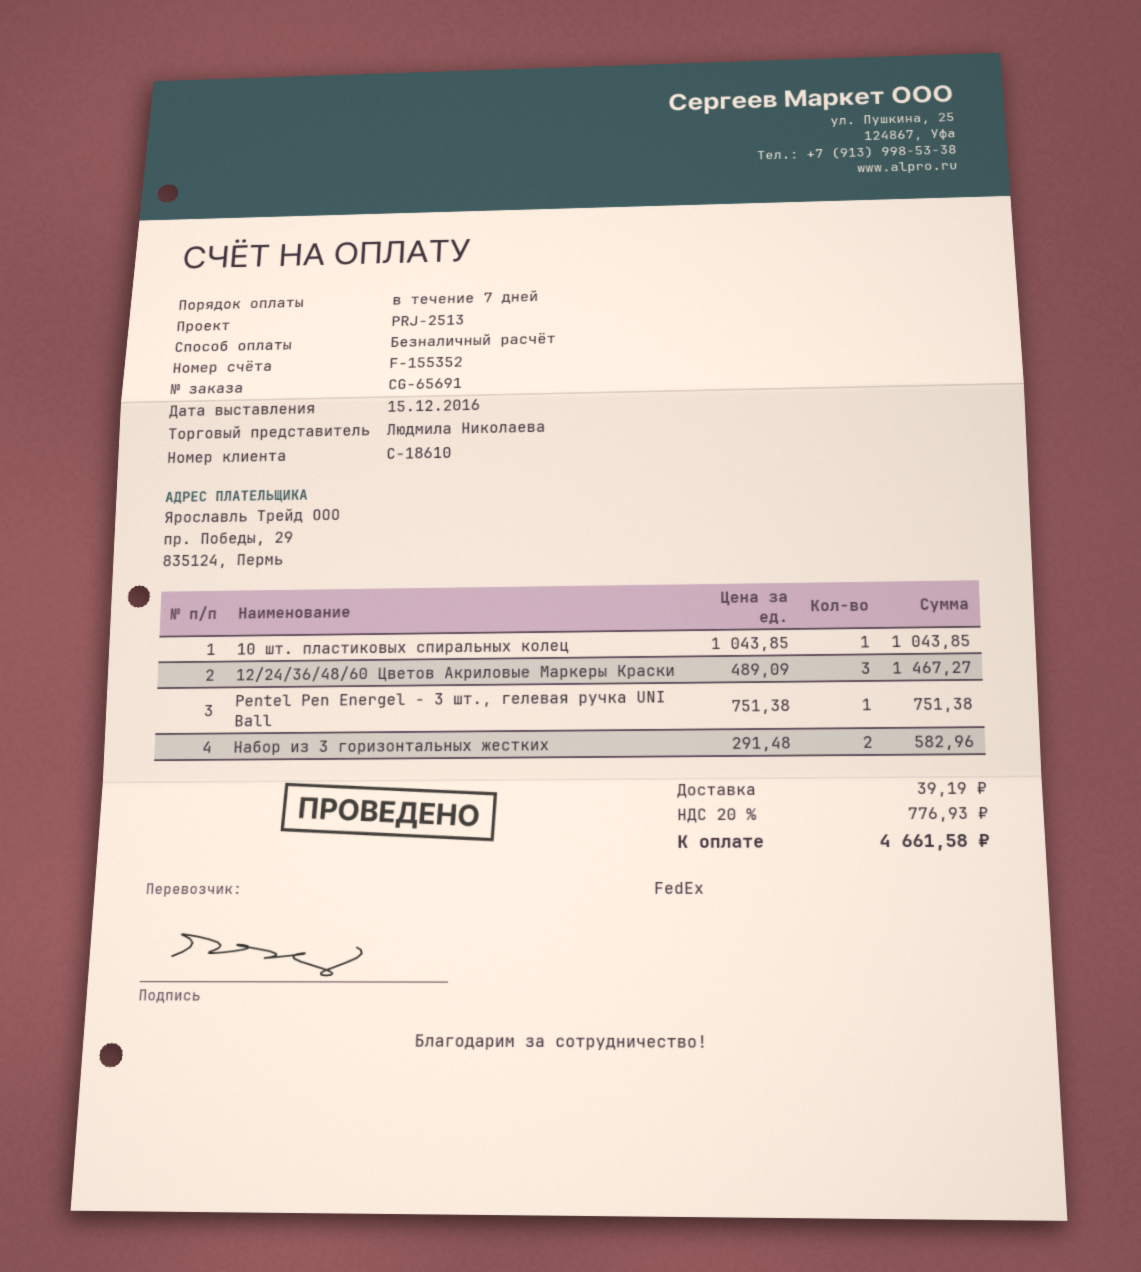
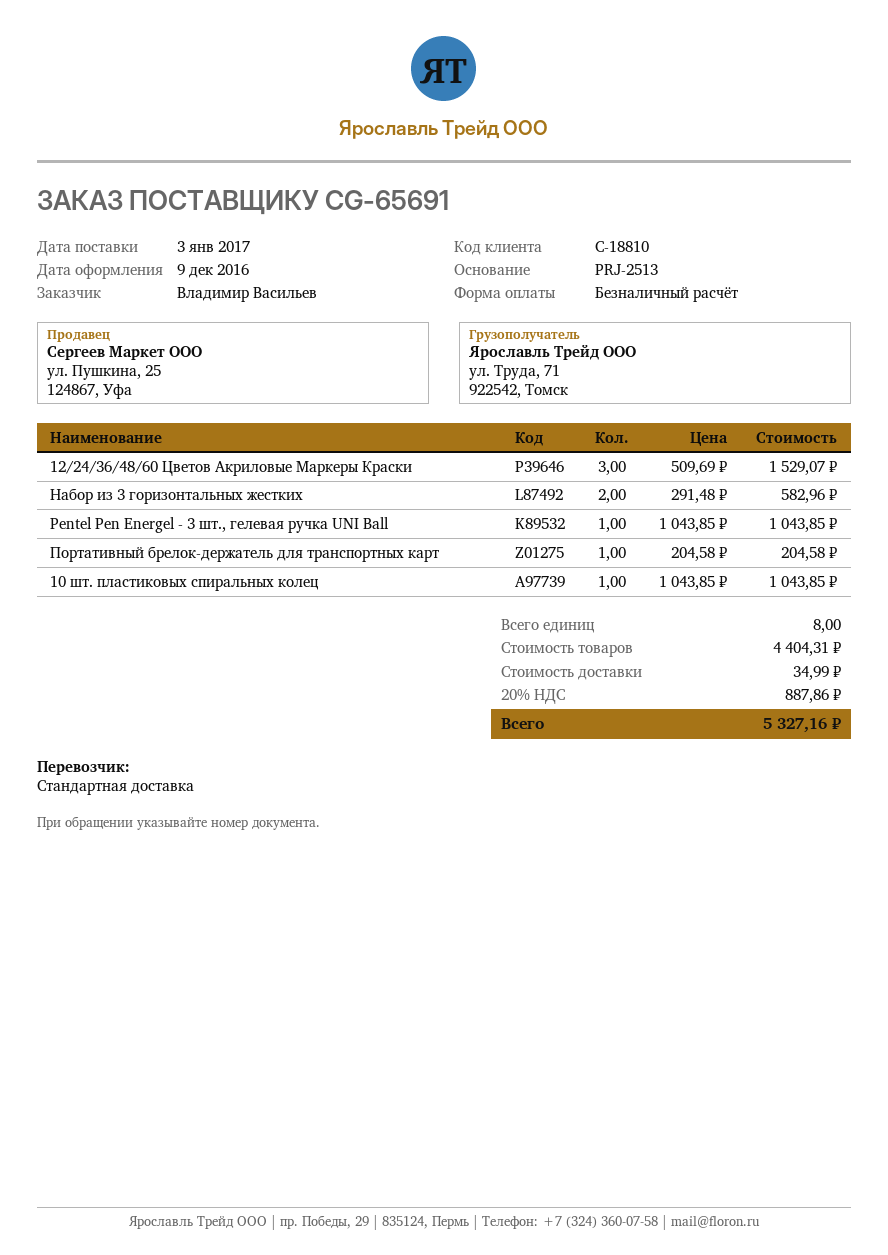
customer number: C-18610 -> C-18810
shipping method: FedEx -> standard
12/24/36/48/60 Цветов Акриловые Маркеры Краски: 3 x 489.09 = 1467.27 -> 3 x 509.69 = 1529.07
Pentel Pen Energel - 3 шт., гелевая ручка UNI Ball: 1 x 751.38 = 751.38 -> 1 x 1043.85 = 1043.85
Портативный брелок-держатель для транспортных карт: none -> 1 x 204.58 = 204.58
shipping: 39.19 -> 34.99
tax: 20% = 776.93 -> 20% = 887.86
total: 4661.58 -> 5327.16

